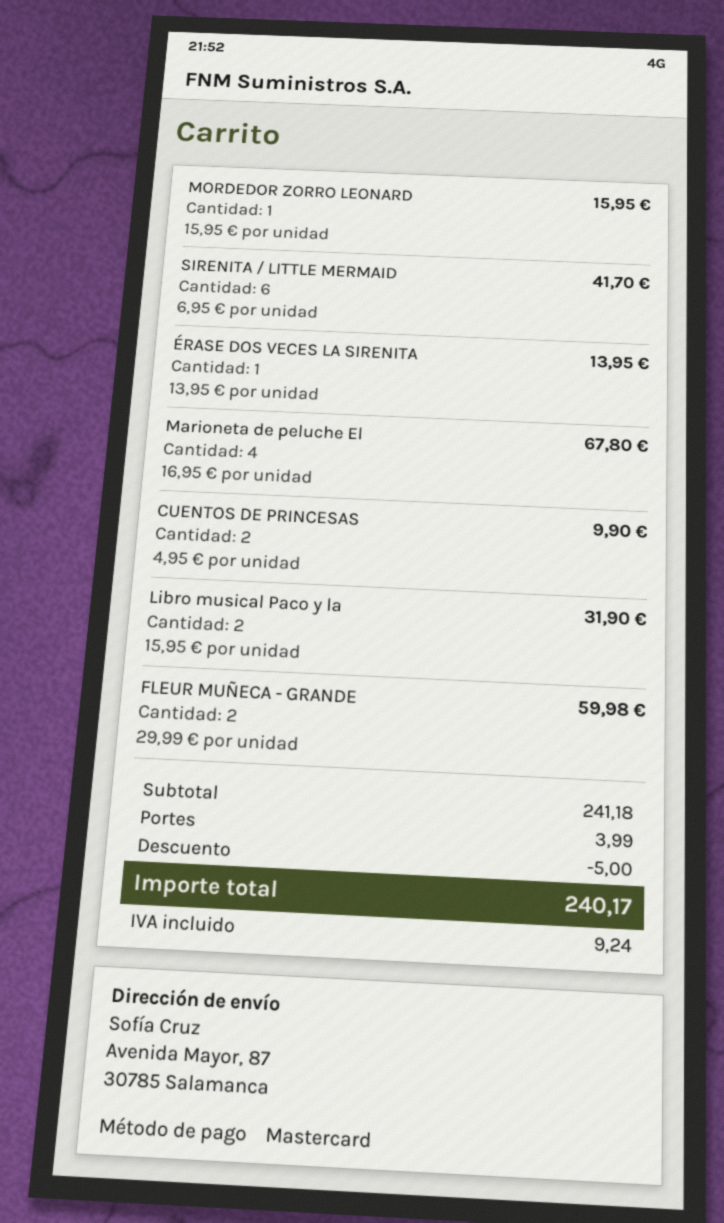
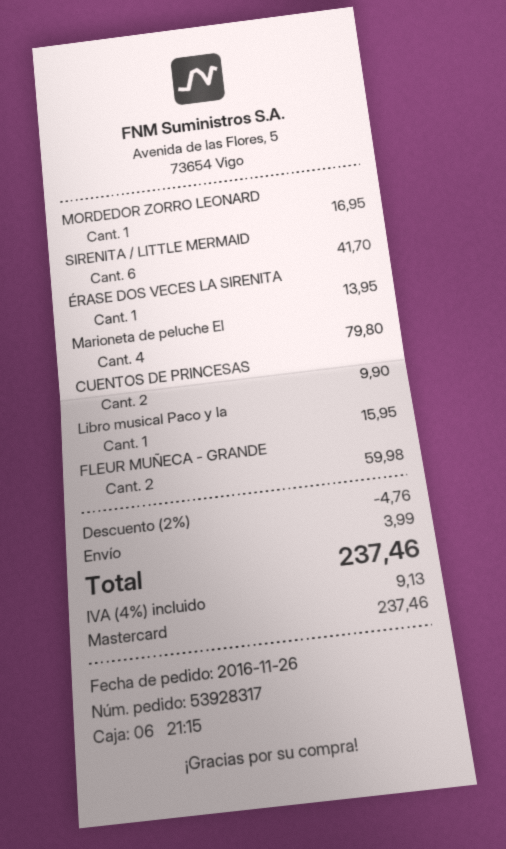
MORDEDOR ZORRO LEONARD: 1 for 15.95 -> 1 for 16.95
Marioneta de peluche El: 4 for 67.80 -> 4 for 79.80
Libro musical Paco y la: 2 for 31.90 -> 1 for 15.95
discount: 5.00 -> 4.76
tax: 9.24 -> 9.13
total: 240.17 -> 237.46

